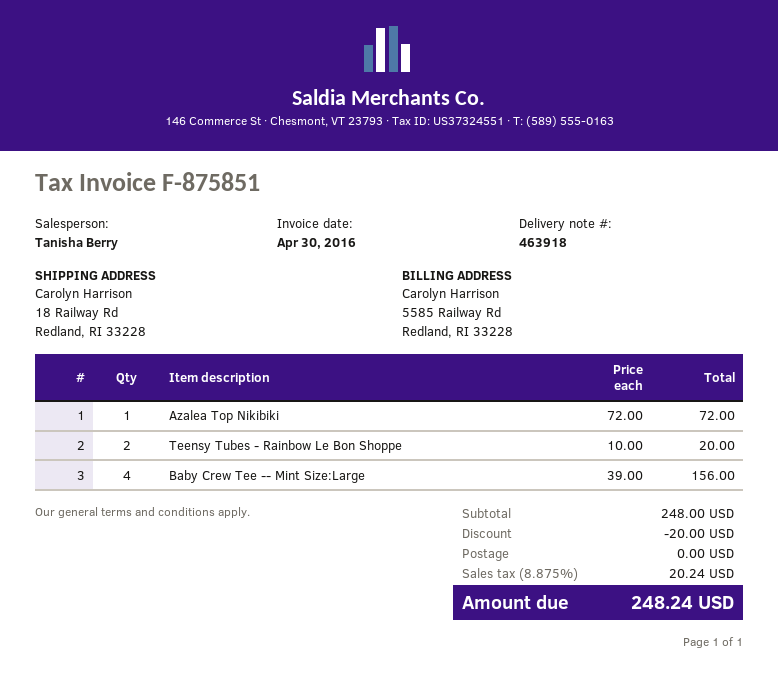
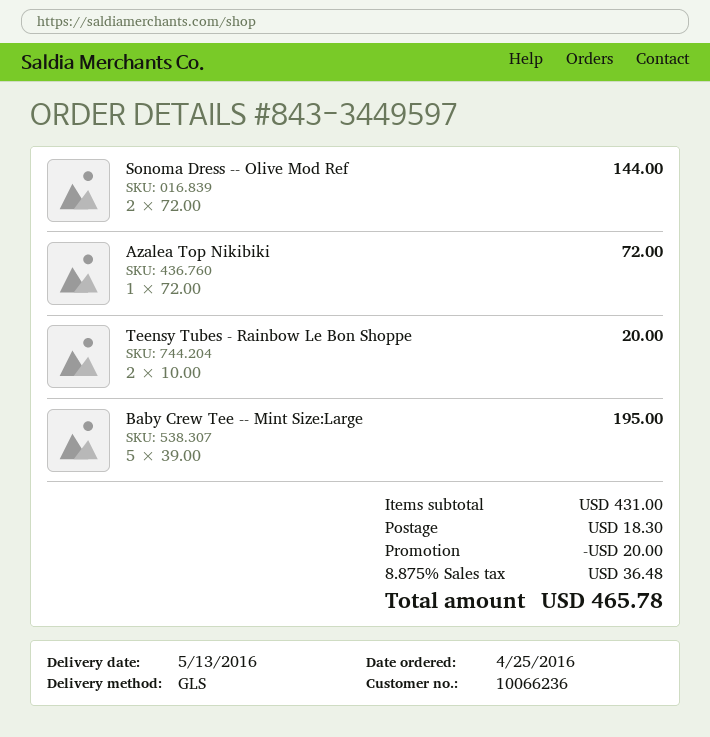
Baby Crew Tee -- Mint Size:Large: 4 x 39.00 = 156.00 -> 5 x 39.00 = 195.00
Sonoma Dress -- Olive Mod Ref: none -> 2 x 72.00 = 144.00
subtotal: 248.00 -> 431.00
shipping: 0.00 -> 18.30
tax: 8.875% = 20.24 -> 8.875% = 36.48
total: 248.24 -> 465.78

